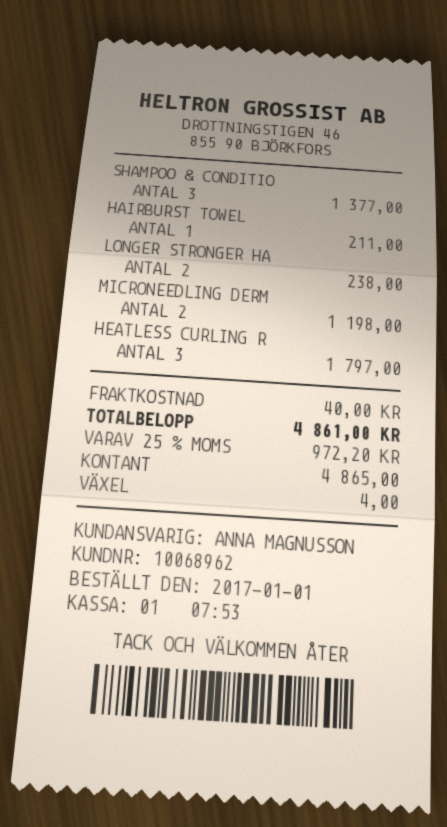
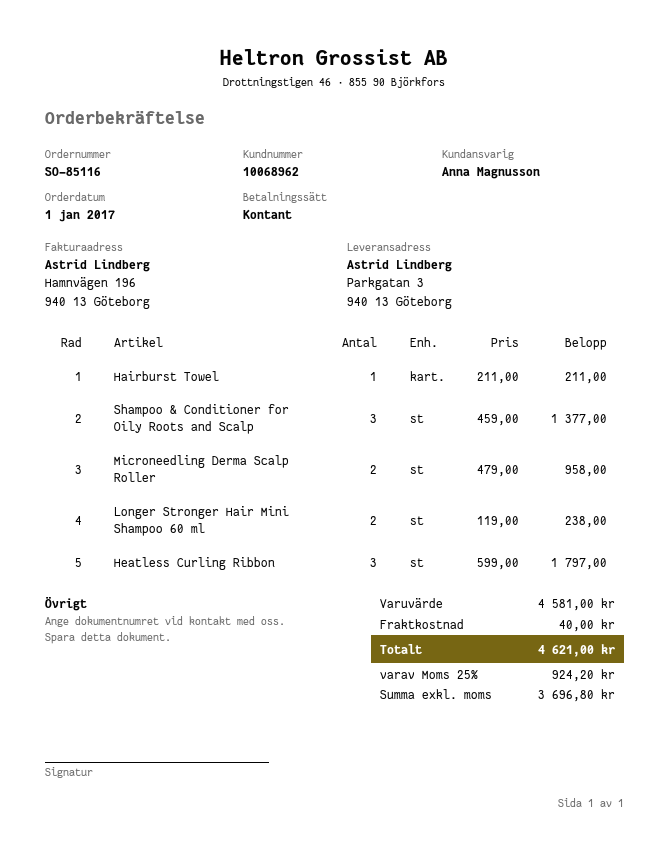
MICRONEEDLING DERM: 2 for 1198.00 -> 2 for 958.00
tax: 25% = 972.20 -> 25% = 924.20
total: 4861.00 -> 4621.00

